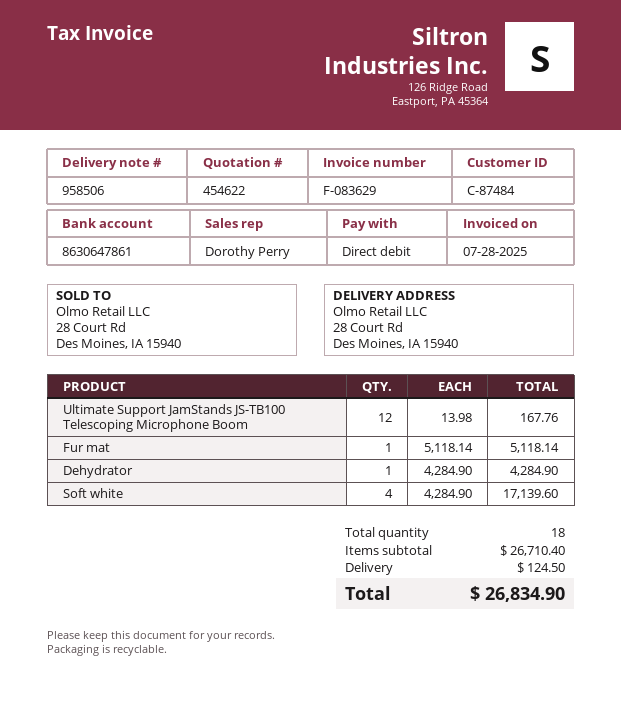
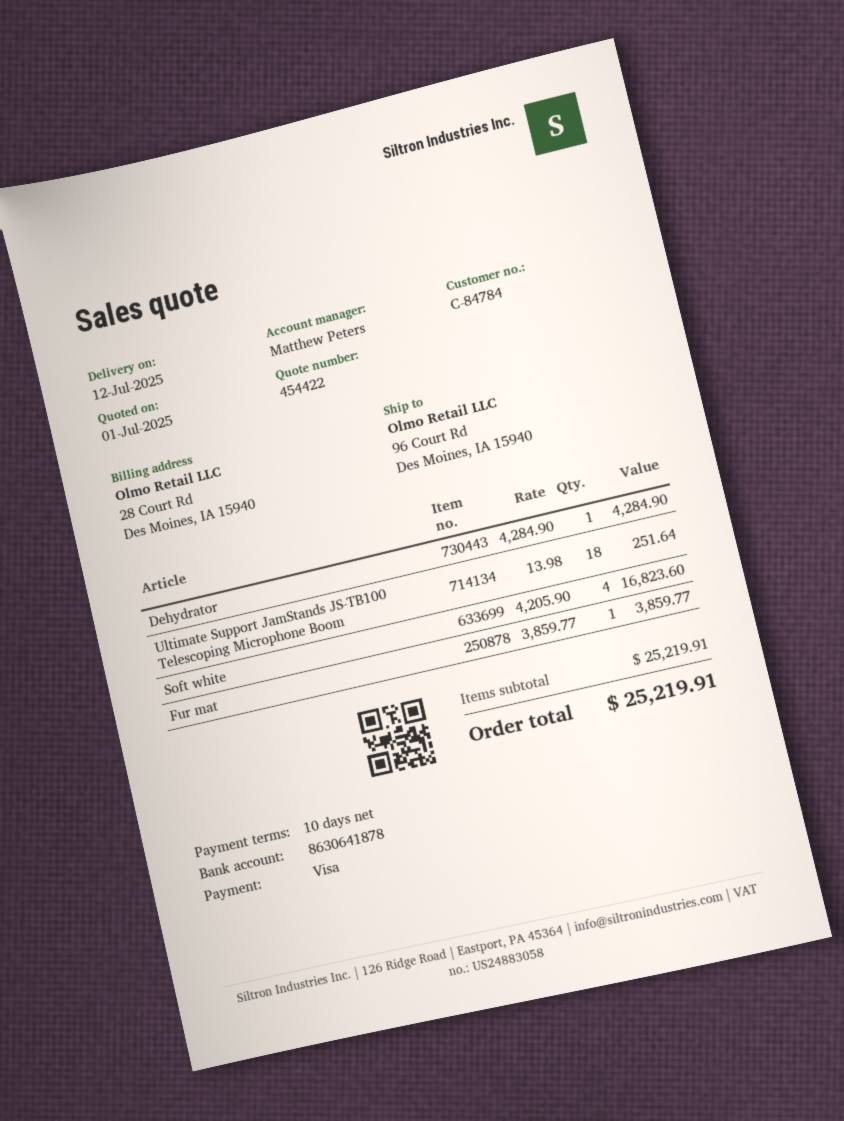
quote number: 454622 -> 454422
customer number: C-87484 -> C-84784
sales rep: Dorothy Perry -> Matthew Peters
payment method: direct debit -> Visa
bank account: 8630647861 -> 8630641878
ship to: 28 Court Rd, Des Moines, IA 15940 -> 96 Court Rd, Des Moines, IA 15940
Ultimate Support JamStands JS-TB100 Telescoping Microphone Boom: 12 x 13.98 = 167.76 -> 18 x 13.98 = 251.64
Fur mat: 1 x 5118.14 = 5118.14 -> 1 x 3859.77 = 3859.77
Soft white: 4 x 4284.90 = 17139.60 -> 4 x 4205.90 = 16823.60
subtotal: 26710.40 -> 25219.91
shipping: 124.50 -> none
total: 26834.90 -> 25219.91

